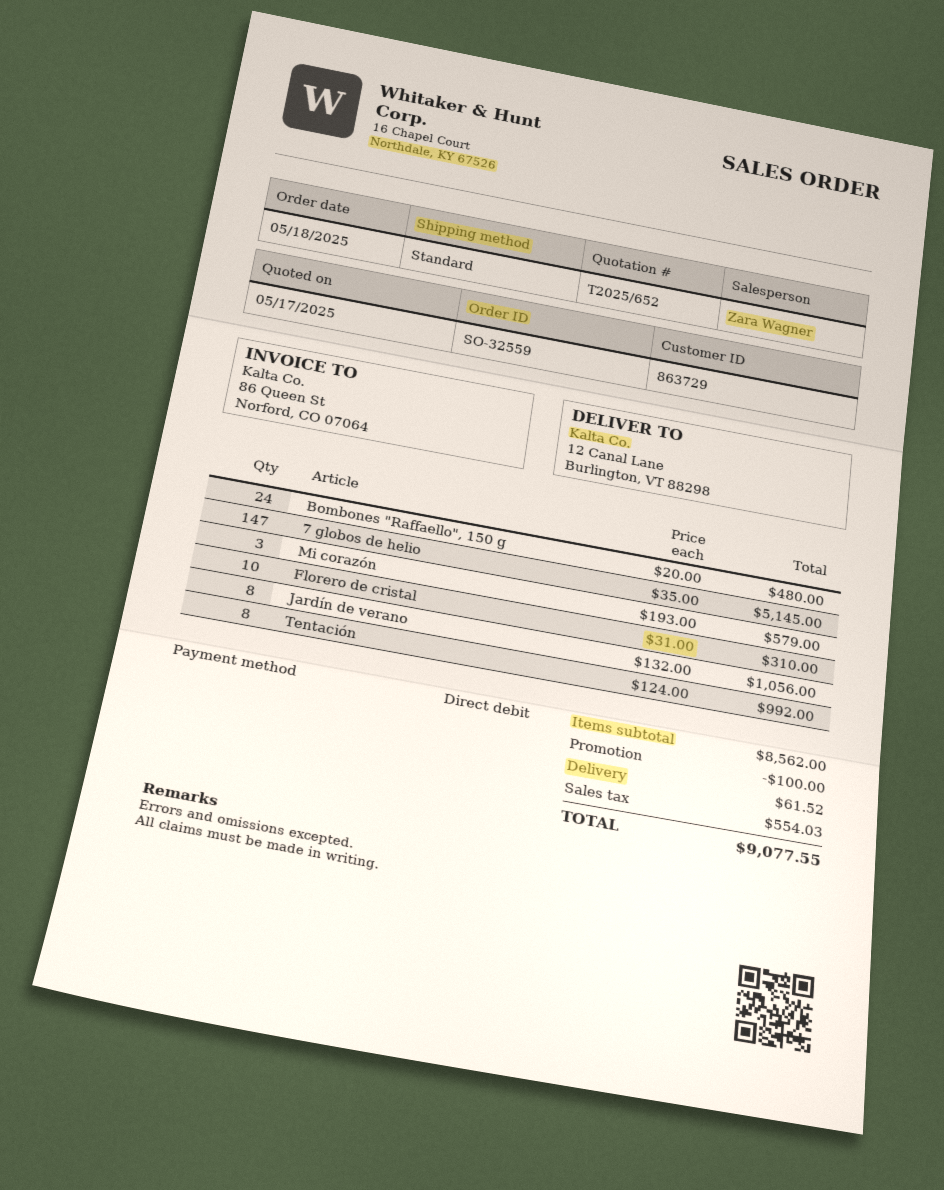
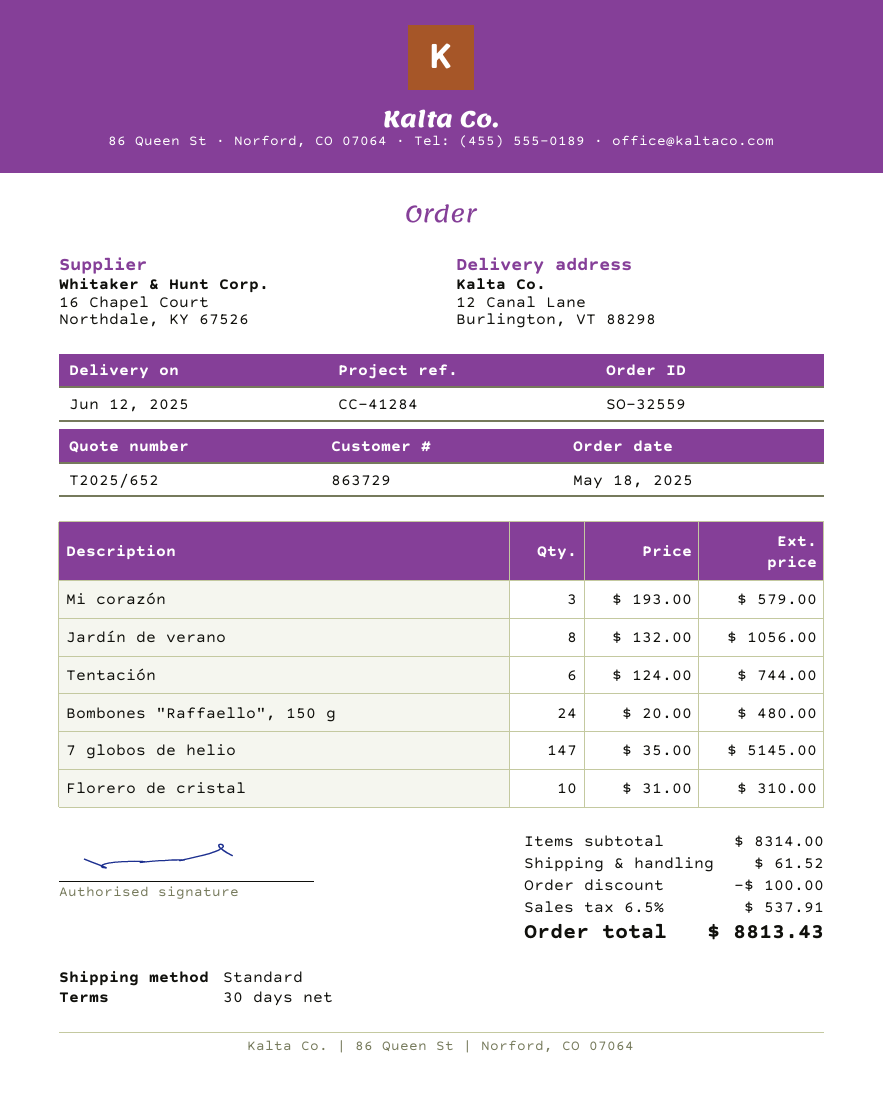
Tentación: 8 x 124.00 = 992.00 -> 6 x 124.00 = 744.00
subtotal: 8562.00 -> 8314.00
tax: 554.03 -> 537.91
total: 9077.55 -> 8813.43

